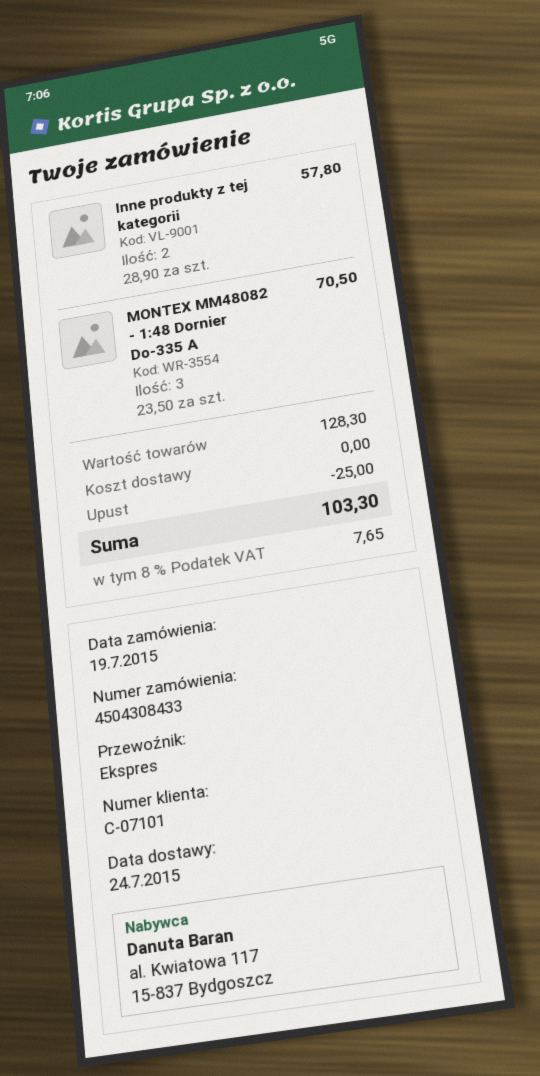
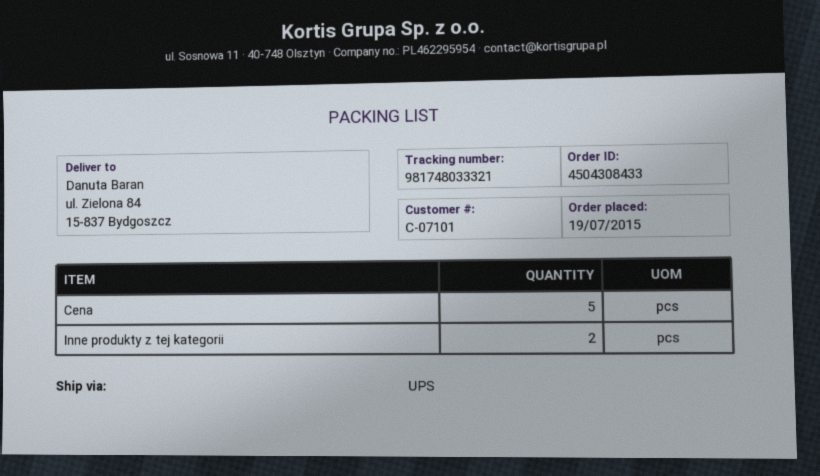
shipping method: express -> UPS
MONTEX MM48082 - 1:48 Dornier Do-335 A: 3 -> none
Cena: none -> 5

